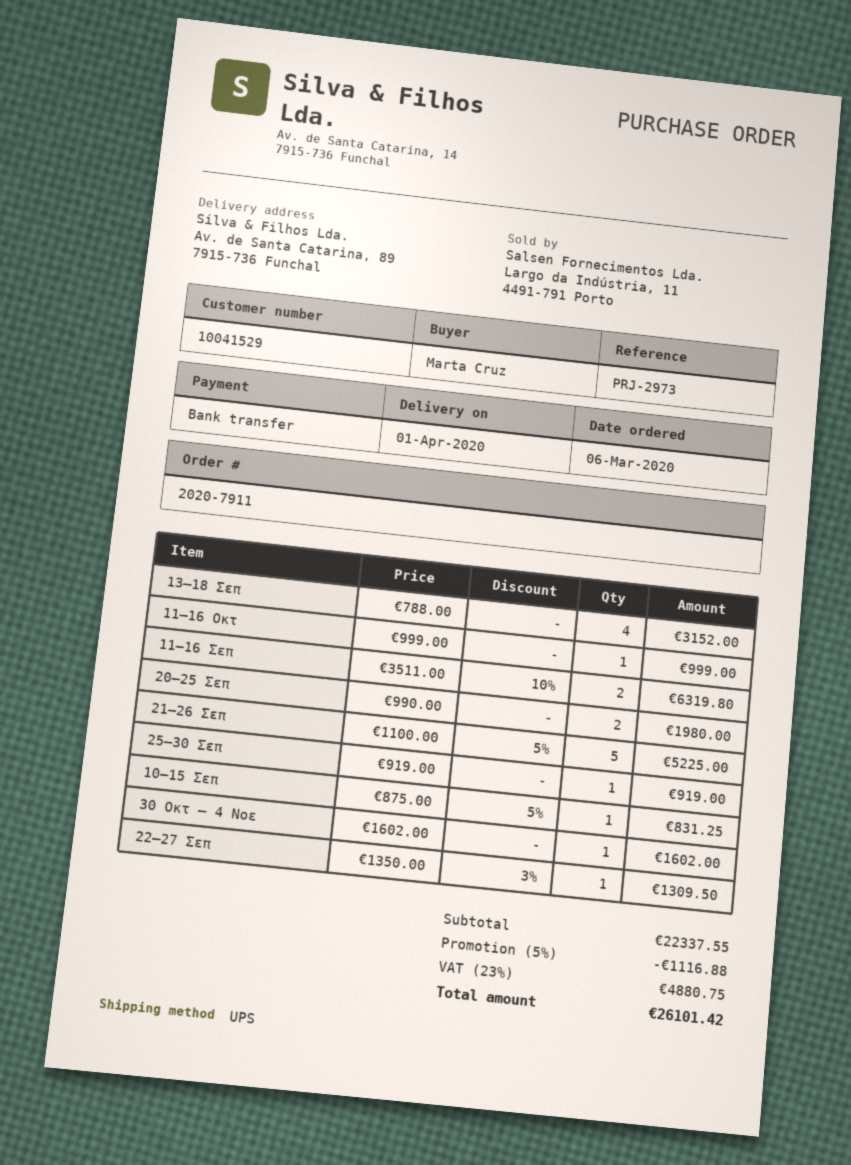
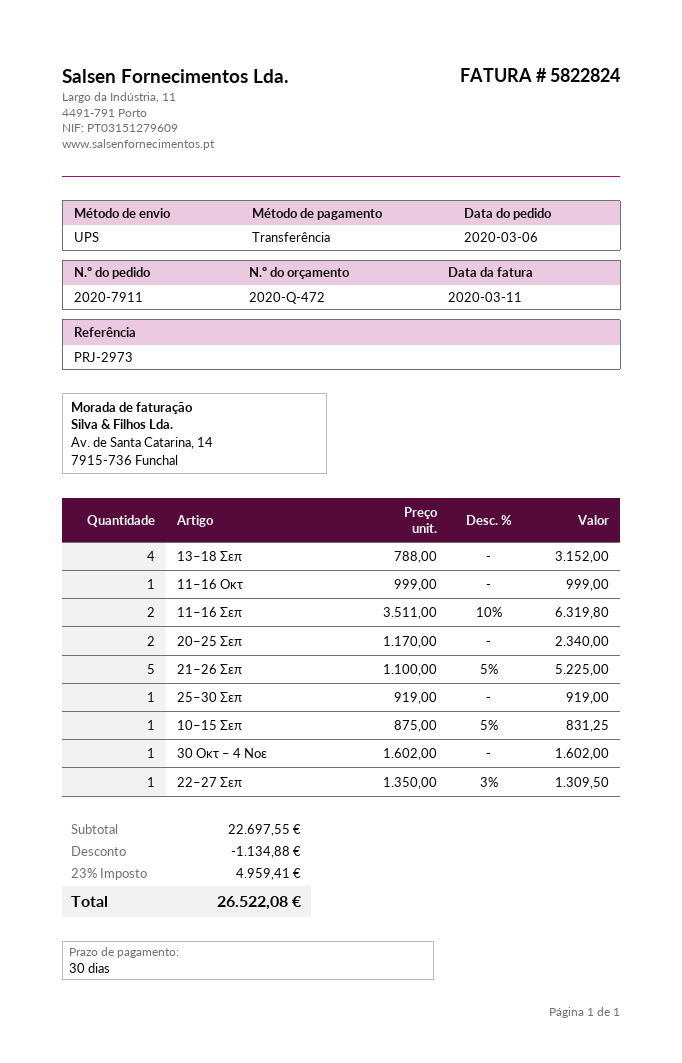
20–25 Σεπ: 2 x 990.00 = 1980.00 -> 2 x 1170.00 = 2340.00
subtotal: 22337.55 -> 22697.55
discount: 1116.88 -> 1134.88
tax: 23% = 4880.75 -> 23% = 4959.41
total: 26101.42 -> 26522.08

